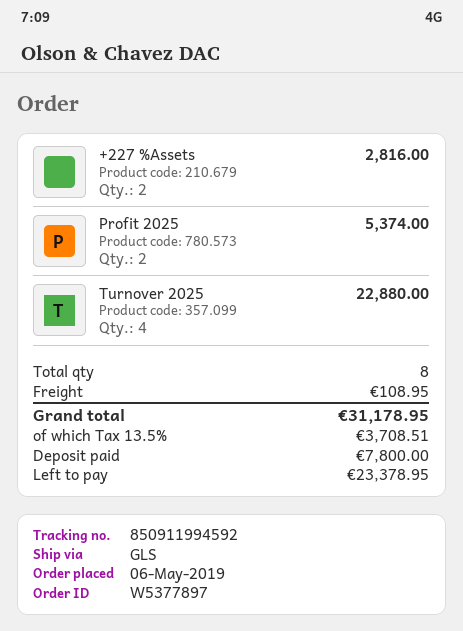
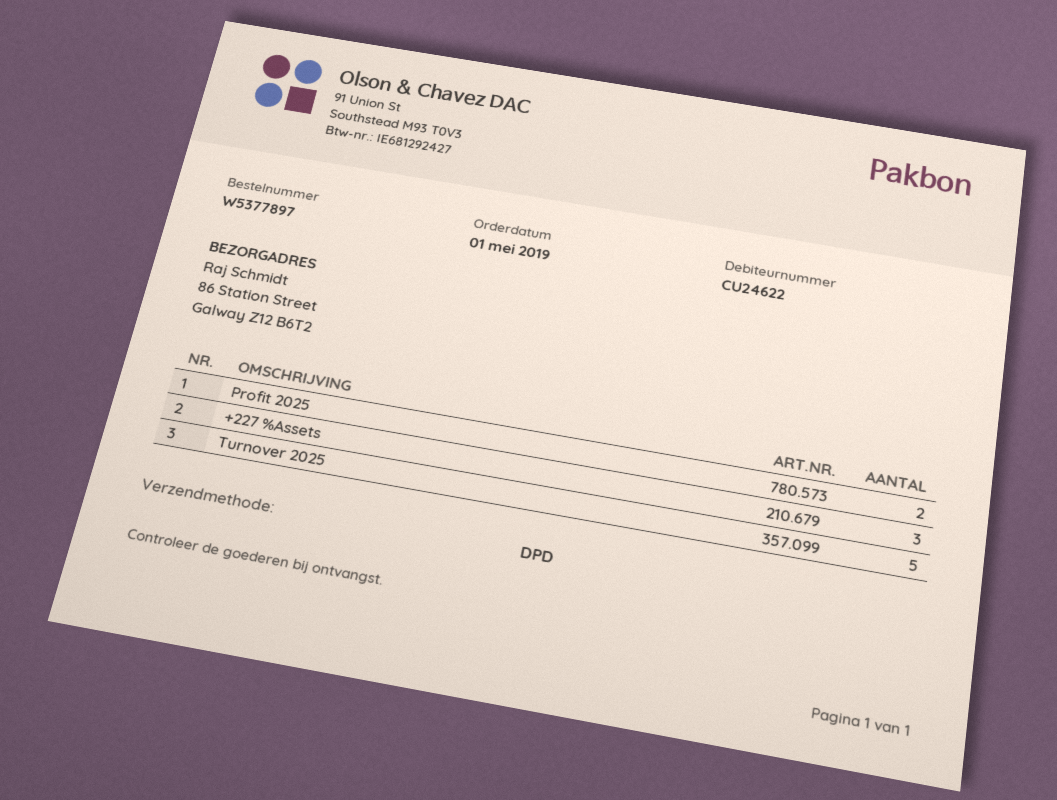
order date: 2019-05-06 -> 2019-05-01
shipping method: GLS -> DPD
+227 %Assets: 2 -> 3
Turnover 2025: 4 -> 5

